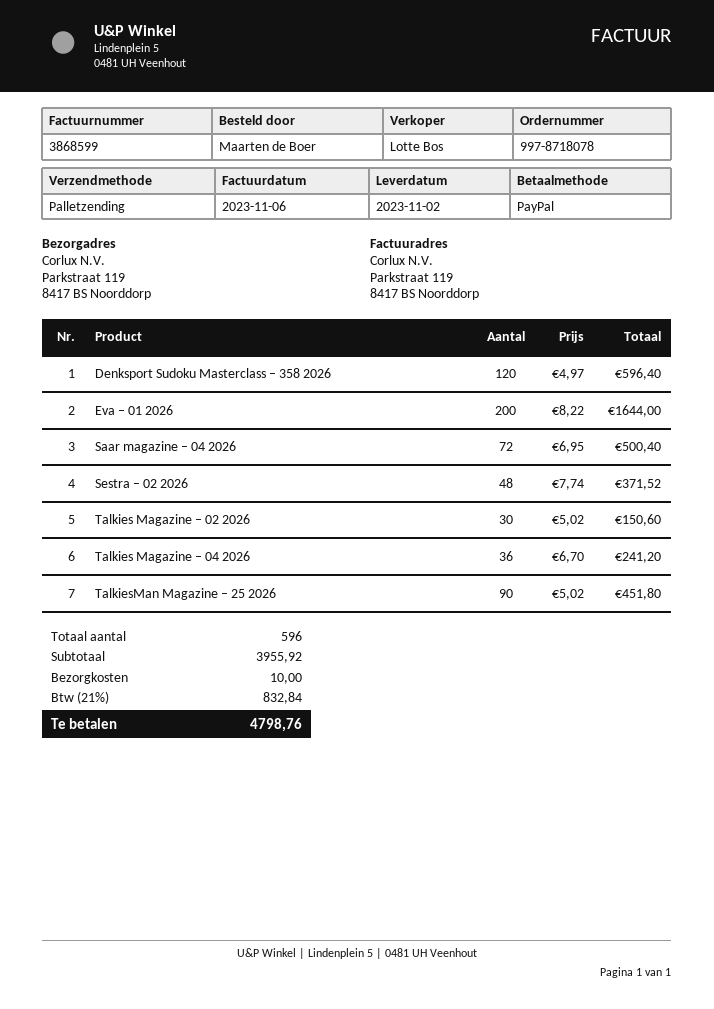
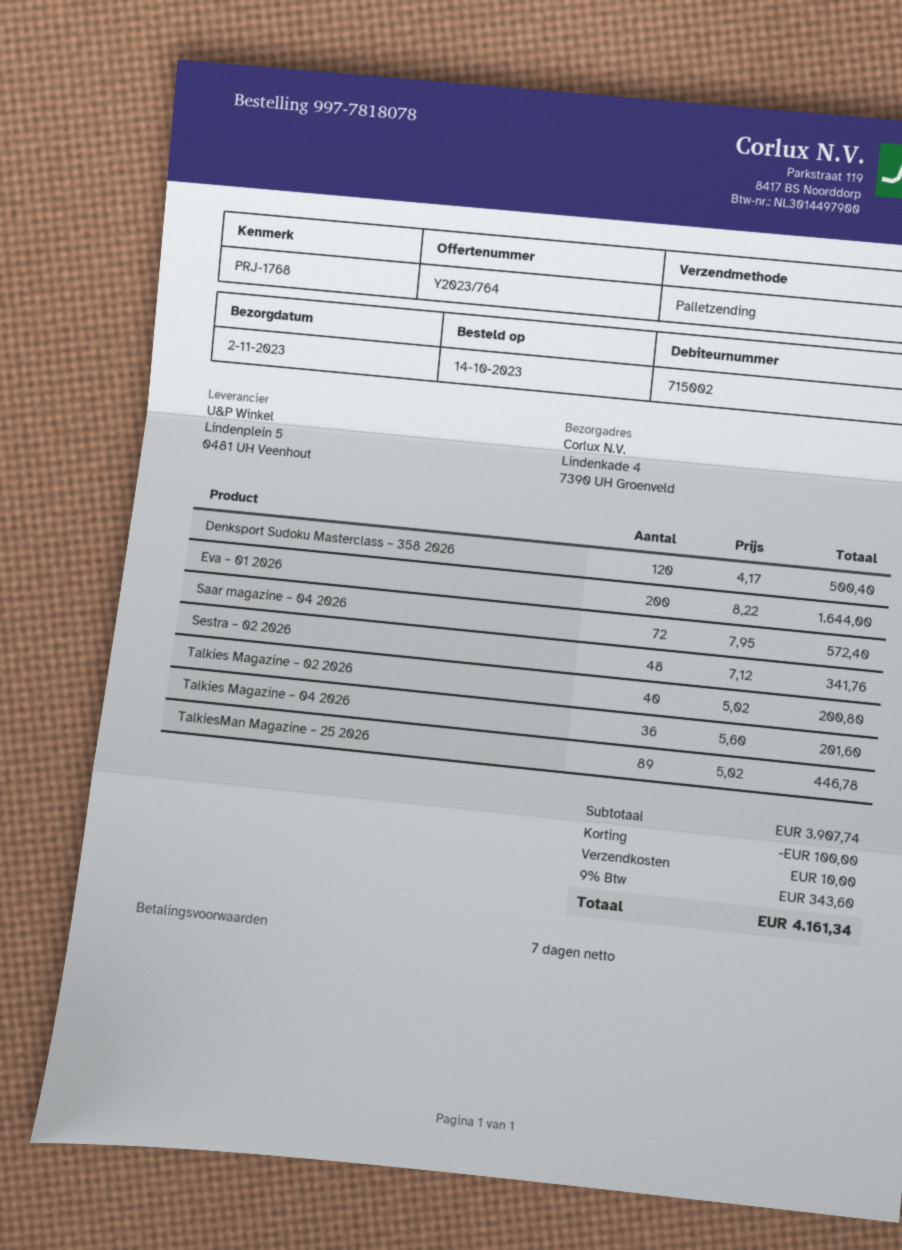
order number: 997-8718078 -> 997-7818078
ship to: Parkstraat 119, 8417 BS Noorddorp -> Lindenkade 4, 7390 UH Groenveld
Denksport Sudoku Masterclass – 358 2026: 120 x 4.97 = 596.40 -> 120 x 4.17 = 500.40
Saar magazine – 04 2026: 72 x 6.95 = 500.40 -> 72 x 7.95 = 572.40
Sestra – 02 2026: 48 x 7.74 = 371.52 -> 48 x 7.12 = 341.76
Talkies Magazine – 02 2026: 30 x 5.02 = 150.60 -> 40 x 5.02 = 200.80
Talkies Magazine – 04 2026: 36 x 6.70 = 241.20 -> 36 x 5.60 = 201.60
TalkiesMan Magazine – 25 2026: 90 x 5.02 = 451.80 -> 89 x 5.02 = 446.78
subtotal: 3955.92 -> 3907.74
discount: none -> 100.00
tax: 21% = 832.84 -> 9% = 343.60
total: 4798.76 -> 4161.34

